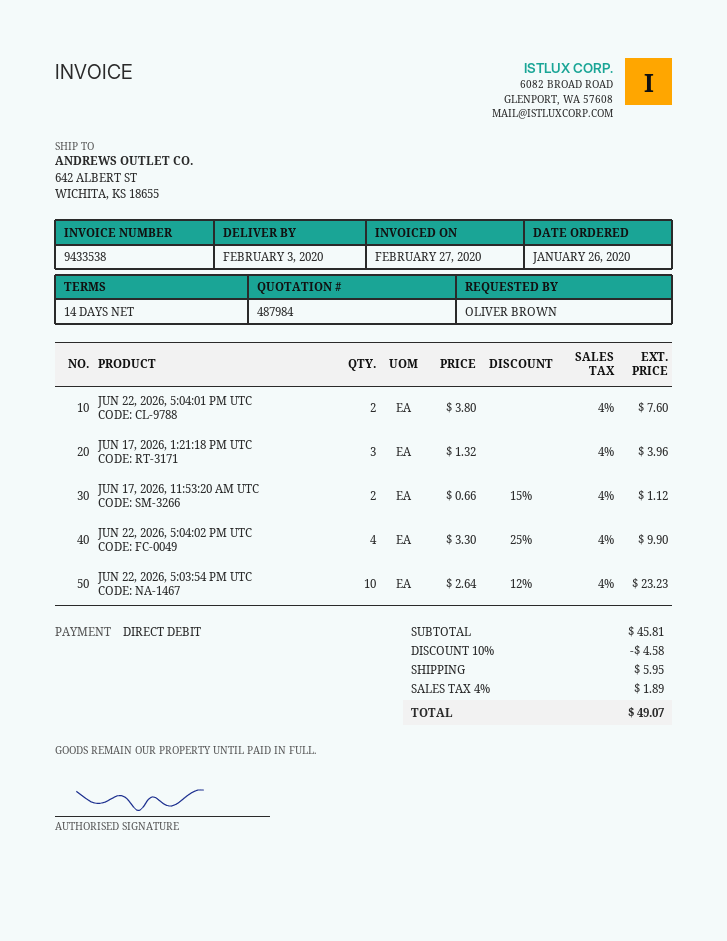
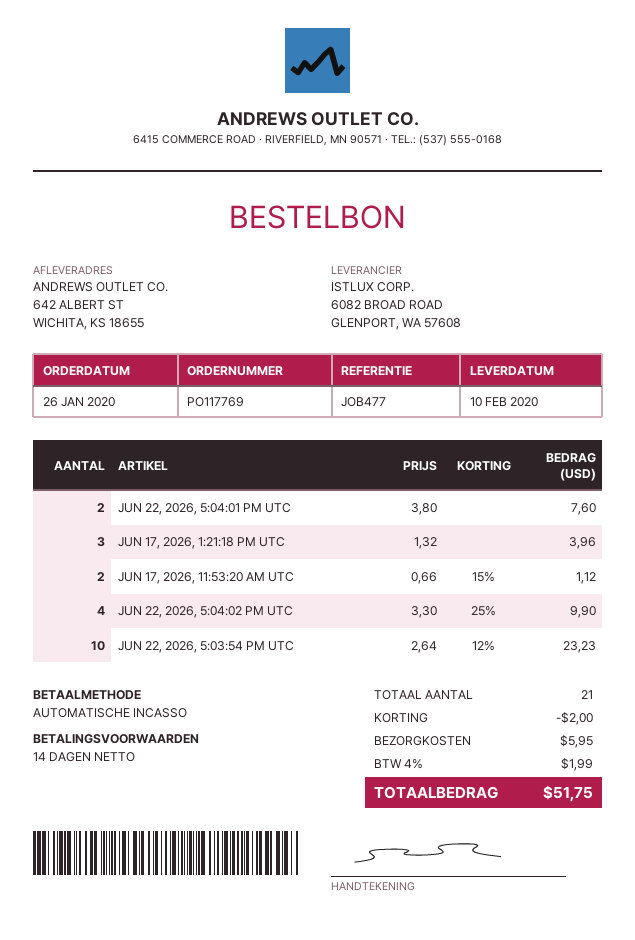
delivery date: 2020-02-03 -> 2020-02-10
discount: 4.58 -> 2.00
tax: 4% = 1.89 -> 4% = 1.99
total: 49.07 -> 51.75

